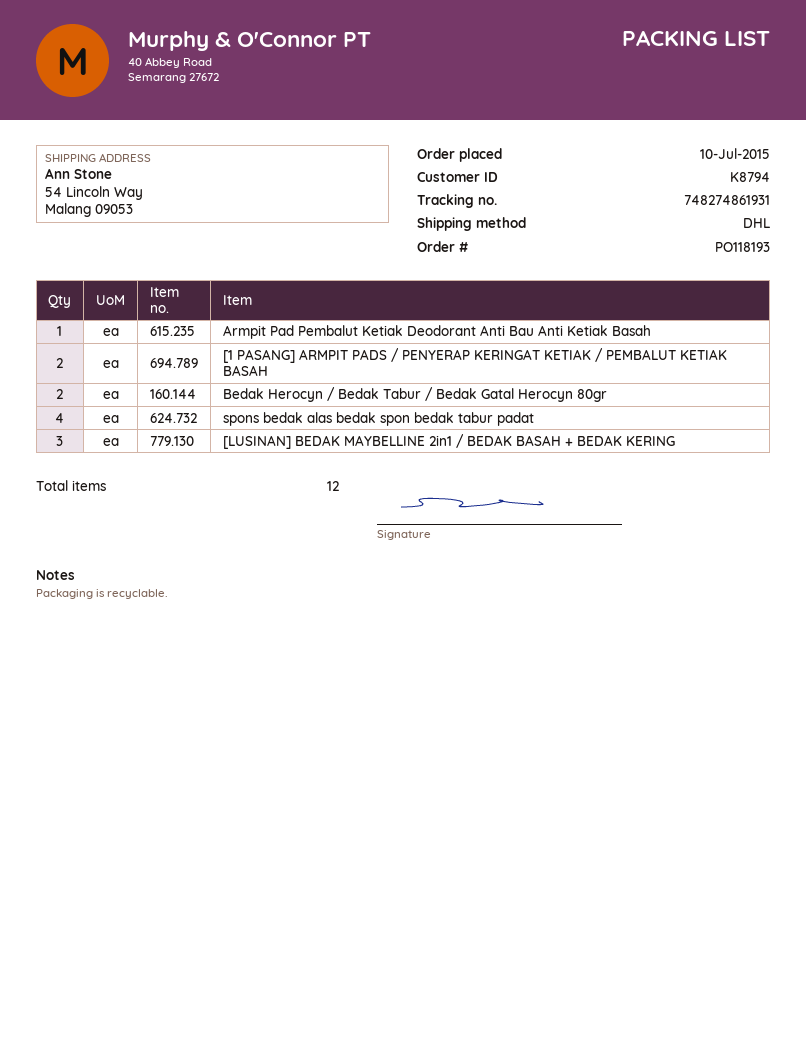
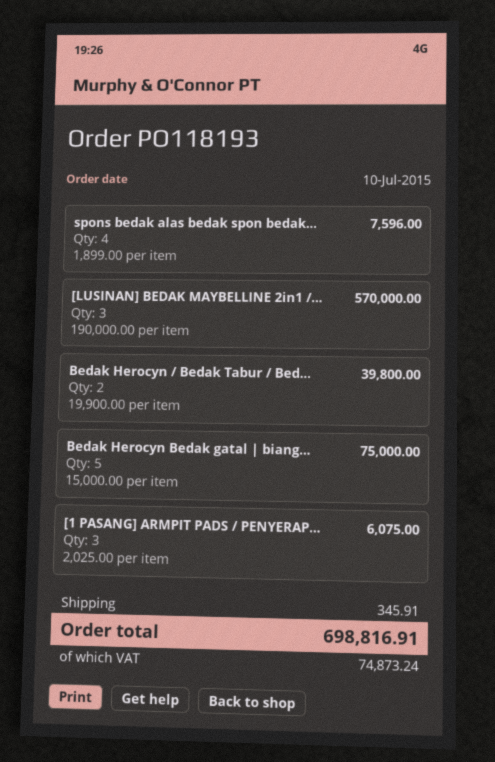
Armpit Pad Pembalut Ketiak Deodorant Anti Bau Anti Ketiak Basah: 1 -> none
[1 PASANG] ARMPIT PADS / PENYERAP KERINGAT KETIAK / PEMBALUT KETIAK BASAH: 2 -> 3
Bedak Herocyn Bedak gatal | biang...: none -> 5

